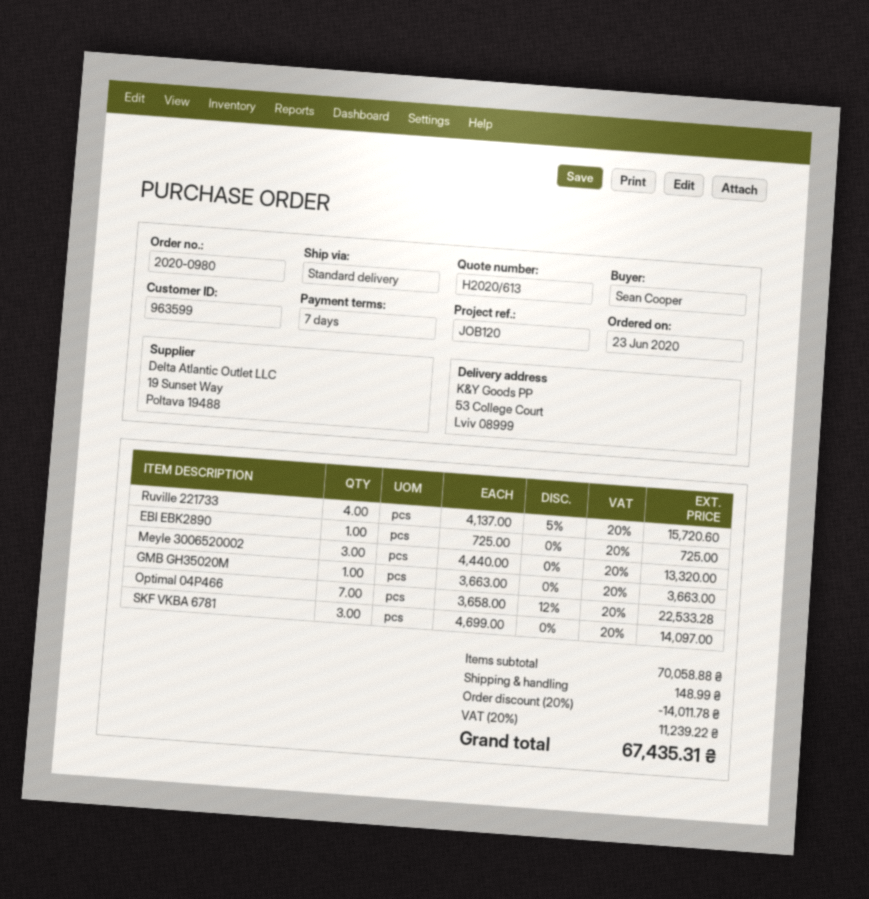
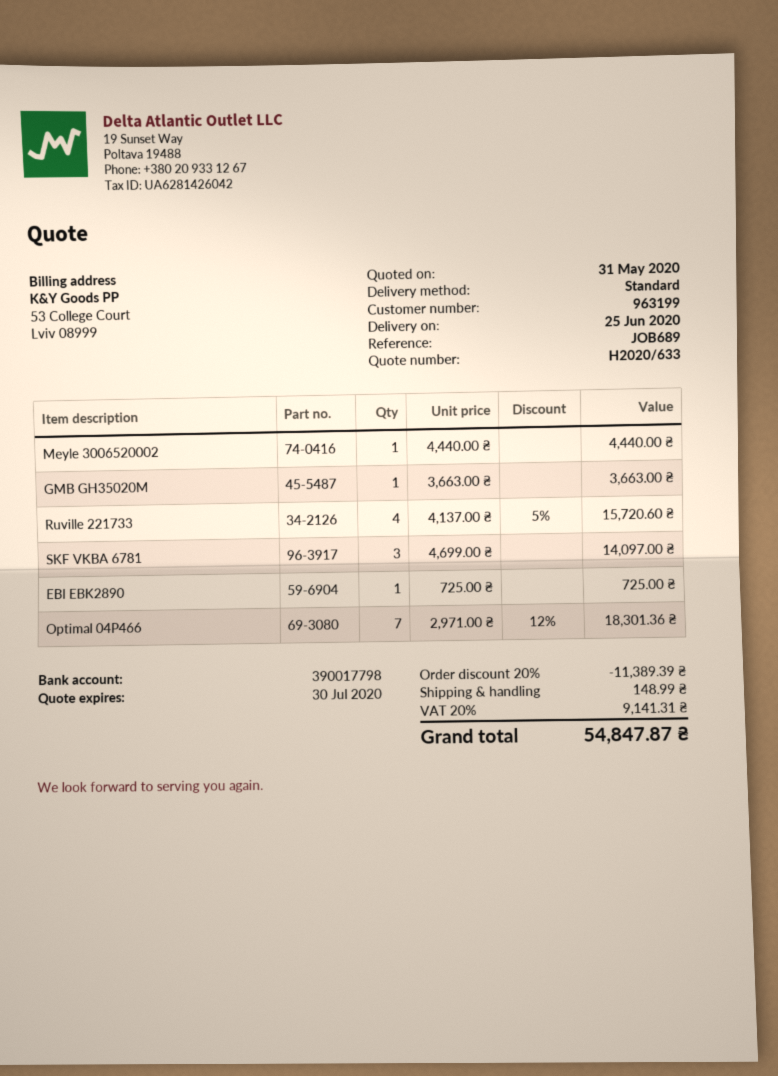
quote number: H2020/613 -> H2020/633
customer number: 963599 -> 963199
reference: JOB120 -> JOB689
Meyle 3006520002: 3 x 4440.00 = 13320.00 -> 1 x 4440.00 = 4440.00
Optimal 04P466: 7 x 3658.00 - 12% = 22533.28 -> 7 x 2971.00 - 12% = 18301.36
discount: 20% = 14011.78 -> 20% = 11389.39
tax: 20% = 11239.22 -> 20% = 9141.31
total: 67435.31 -> 54847.87

